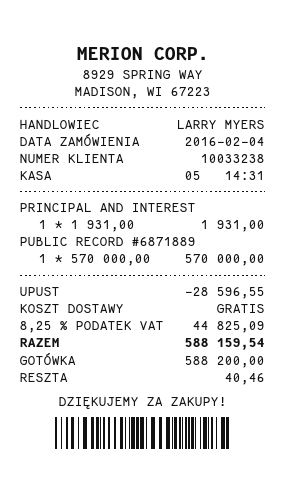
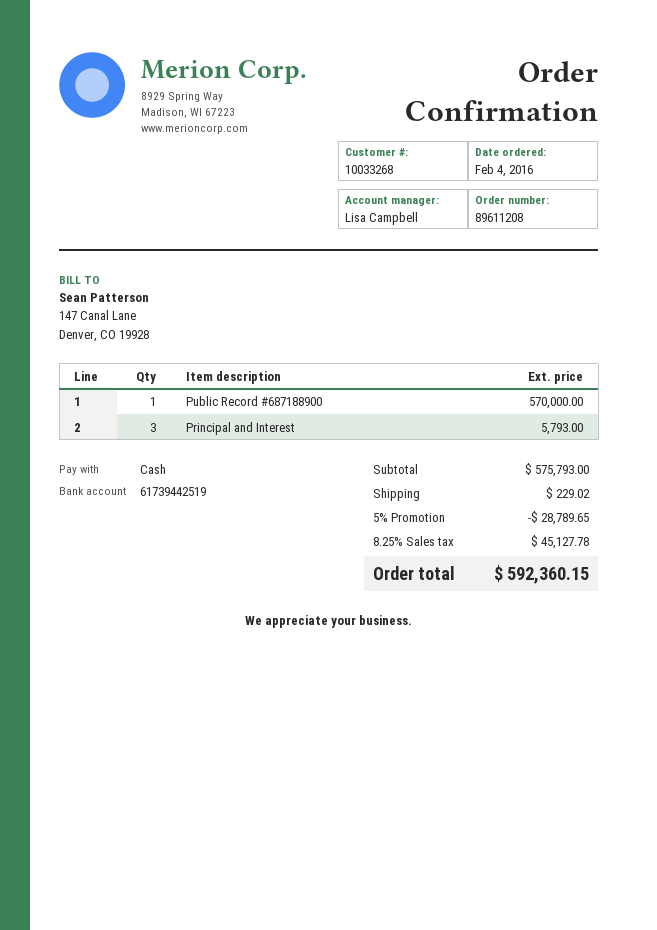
customer number: 10033238 -> 10033268
sales rep: LARRY MYERS -> Lisa Campbell
PRINCIPAL AND INTEREST: 1 for 1931.00 -> 3 for 5793.00
discount: 28596.55 -> 28789.65
shipping: 0.00 -> 229.02
tax: 8.25% = 44825.09 -> 8.25% = 45127.78
total: 588159.54 -> 592360.15

